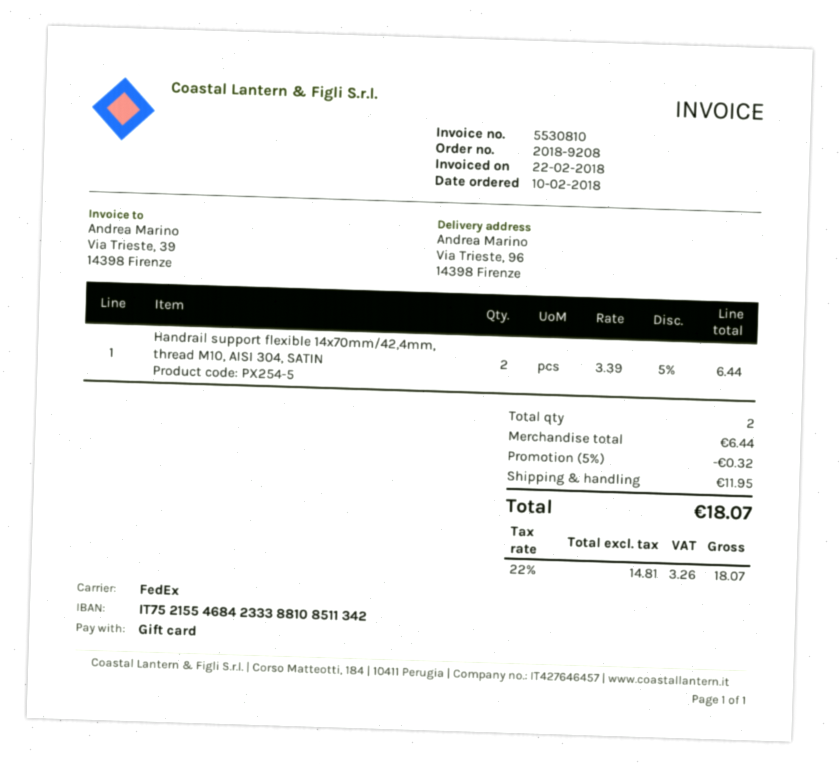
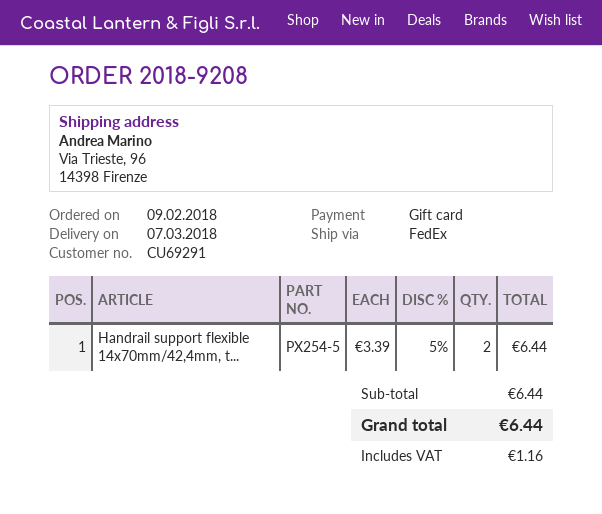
order date: 2018-02-10 -> 2018-02-09
discount: 5% = 0.32 -> none
shipping: 11.95 -> none
tax: 3.26 -> 1.16
total: 18.07 -> 6.44

